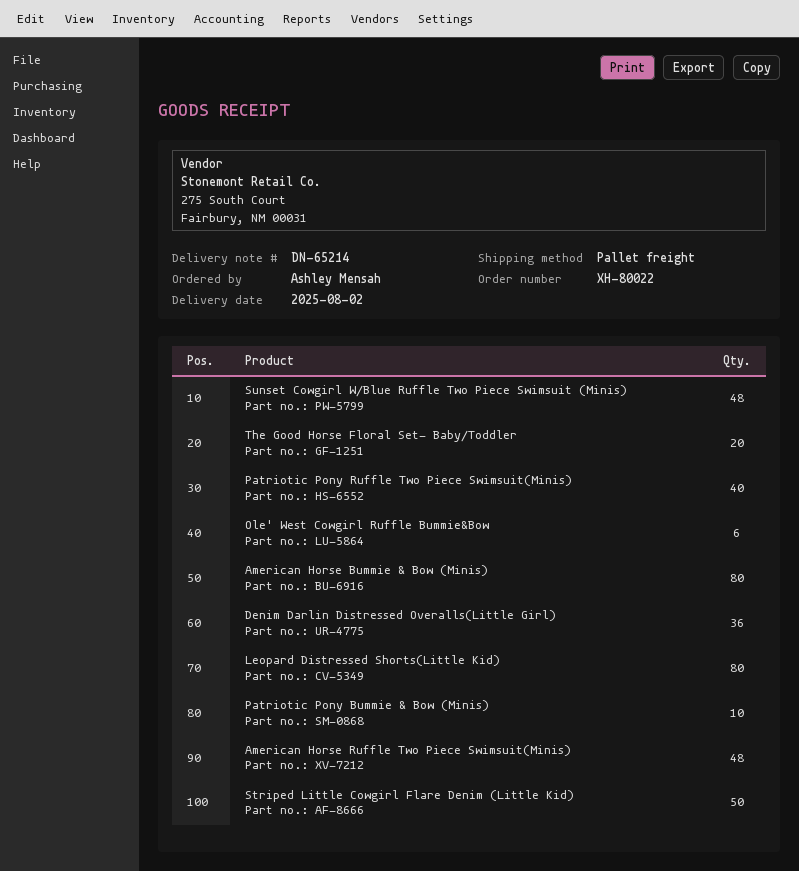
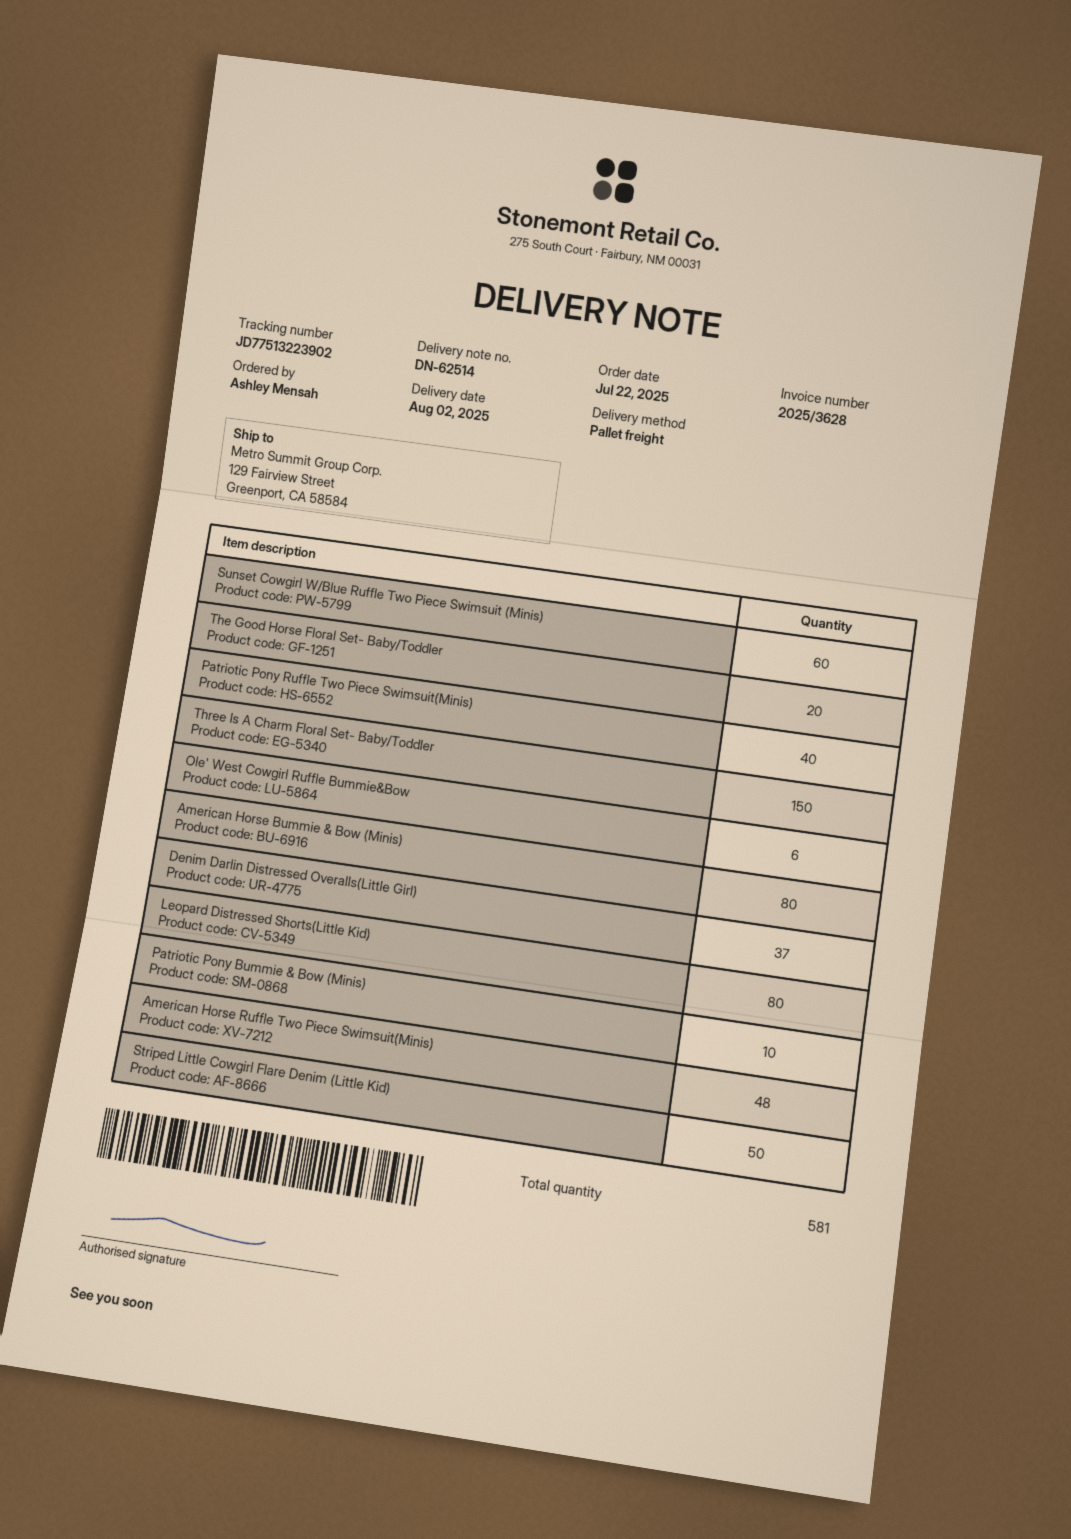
delivery note number: DN-65214 -> DN-62514
Sunset Cowgirl W/Blue Ruffle Two Piece Swimsuit (Minis): 48 -> 60
Denim Darlin Distressed Overalls(Little Girl): 36 -> 37
Three Is A Charm Floral Set- Baby/Toddler: none -> 150

